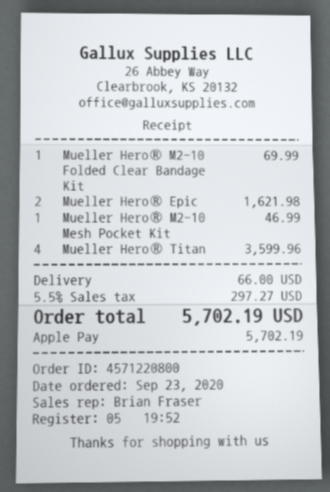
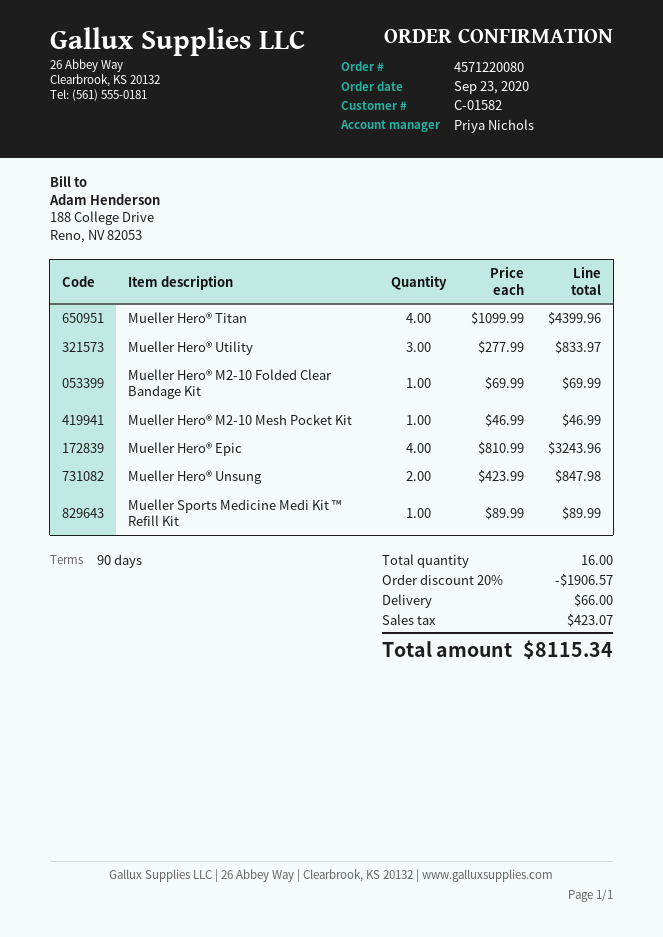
order number: 4571220800 -> 4571220080
sales rep: Brian Fraser -> Priya Nichols
Mueller Hero® Epic: 2 for 1621.98 -> 4 for 3243.96
Mueller Hero® Titan: 4 for 3599.96 -> 4 for 4399.96
Mueller Hero® Utility: none -> 3 for 833.97
Mueller Hero® Unsung: none -> 2 for 847.98
Mueller Sports Medicine Medi Kit ™ Refill Kit: none -> 1 for 89.99
discount: none -> 20% = 1906.57
tax: 297.27 -> 423.07
total: 5702.19 -> 8115.34

